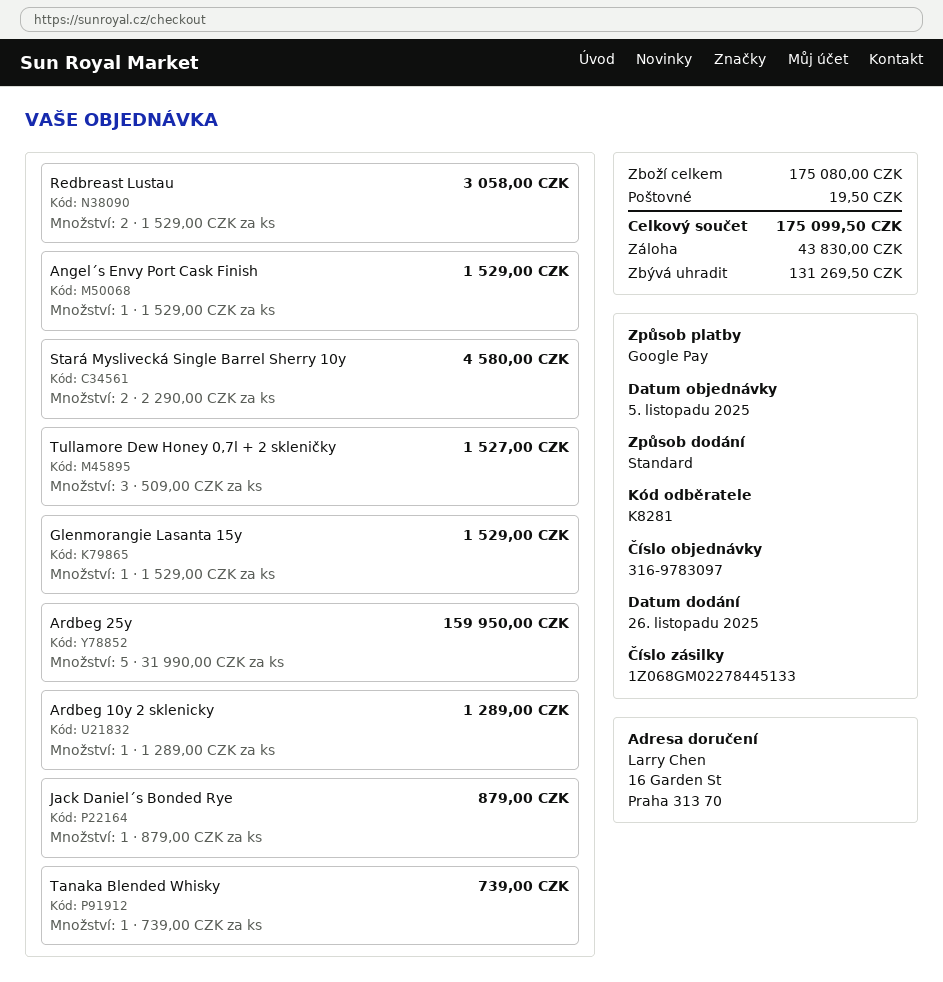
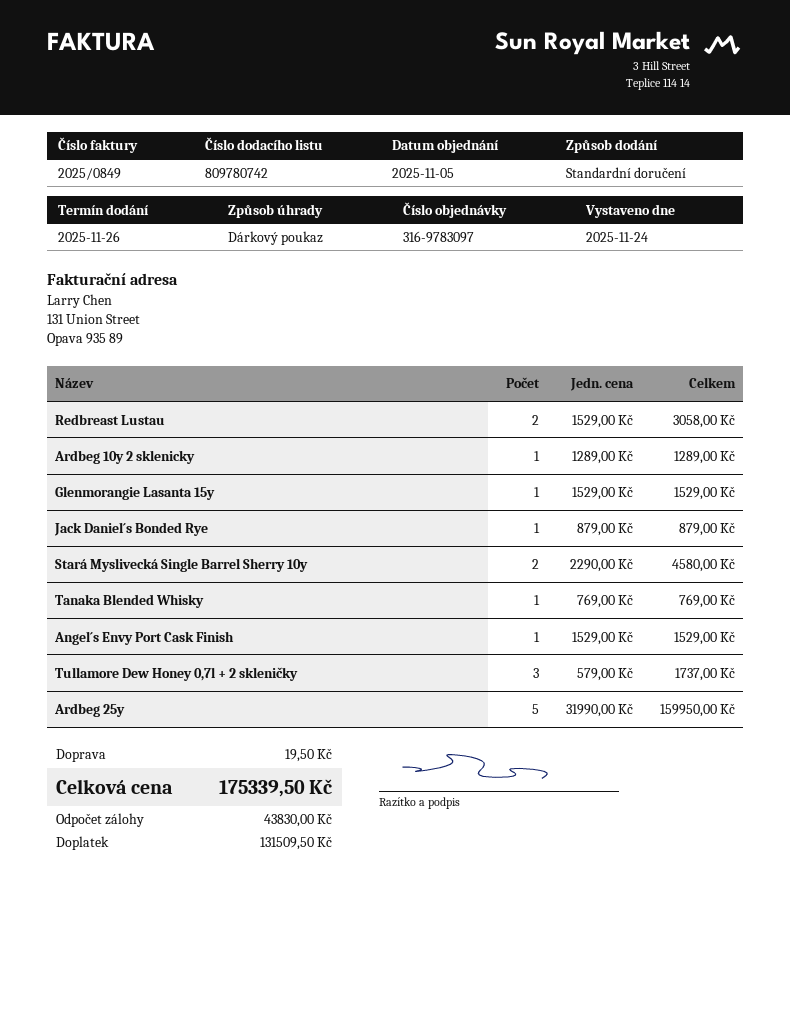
payment method: Google Pay -> gift card
Tullamore Dew Honey 0,7l + 2 skleničky: 3 x 509.00 = 1527.00 -> 3 x 579.00 = 1737.00
Tanaka Blended Whisky: 1 x 739.00 = 739.00 -> 1 x 769.00 = 769.00
total: 175099.50 -> 175339.50
balance: 131269.50 -> 131509.50

